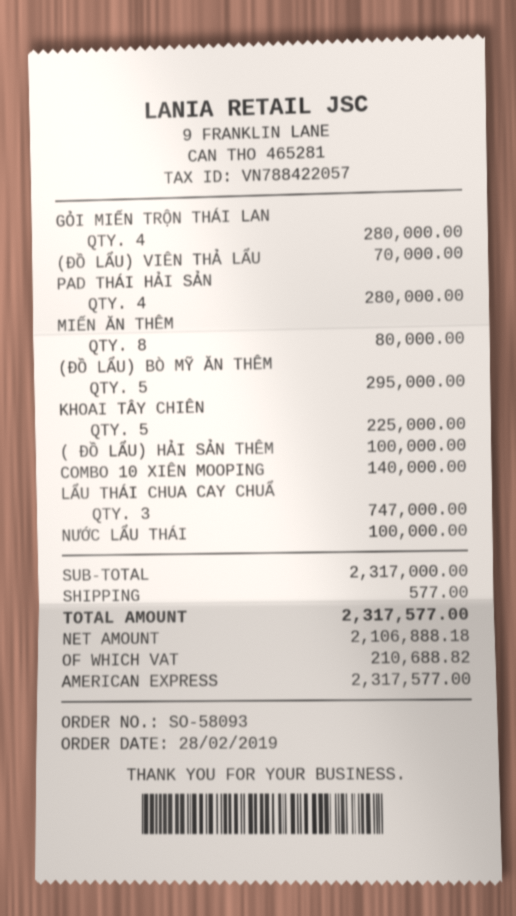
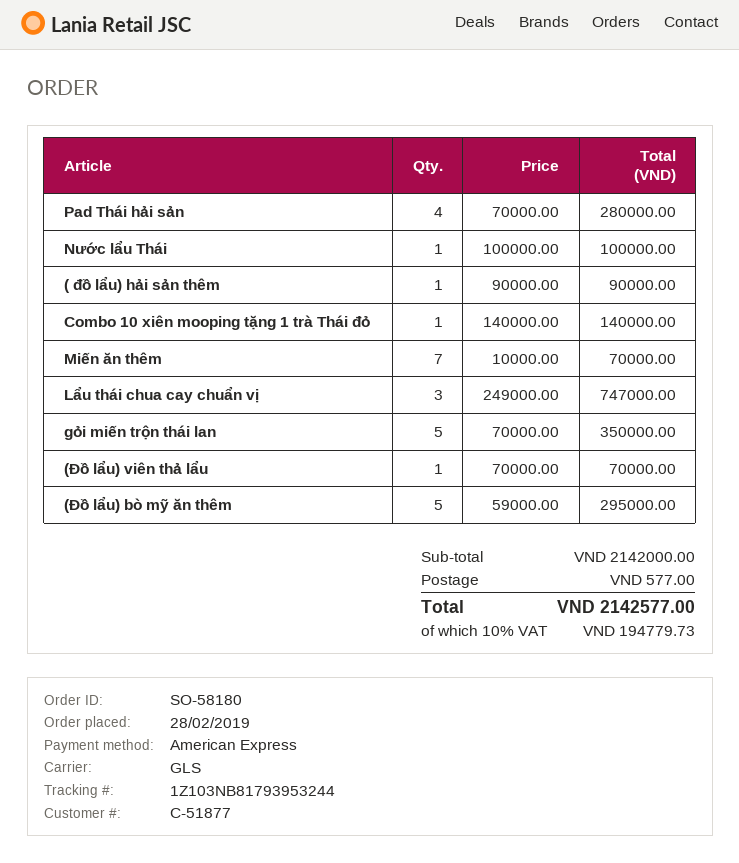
order number: SO-58093 -> SO-58180
GỎI MIẾN TRỘN THÁI LAN: 4 for 280000.00 -> 5 for 350000.00
MIẾN ĂN THÊM: 8 for 80000.00 -> 7 for 70000.00
KHOAI TÂY CHIÊN: 5 for 225000.00 -> none
( ĐỒ LẨU) HẢI SẢN THÊM: 1 for 100000.00 -> 1 for 90000.00
subtotal: 2317000.00 -> 2142000.00
tax: 210688.82 -> 194779.73
total: 2317577.00 -> 2142577.00

